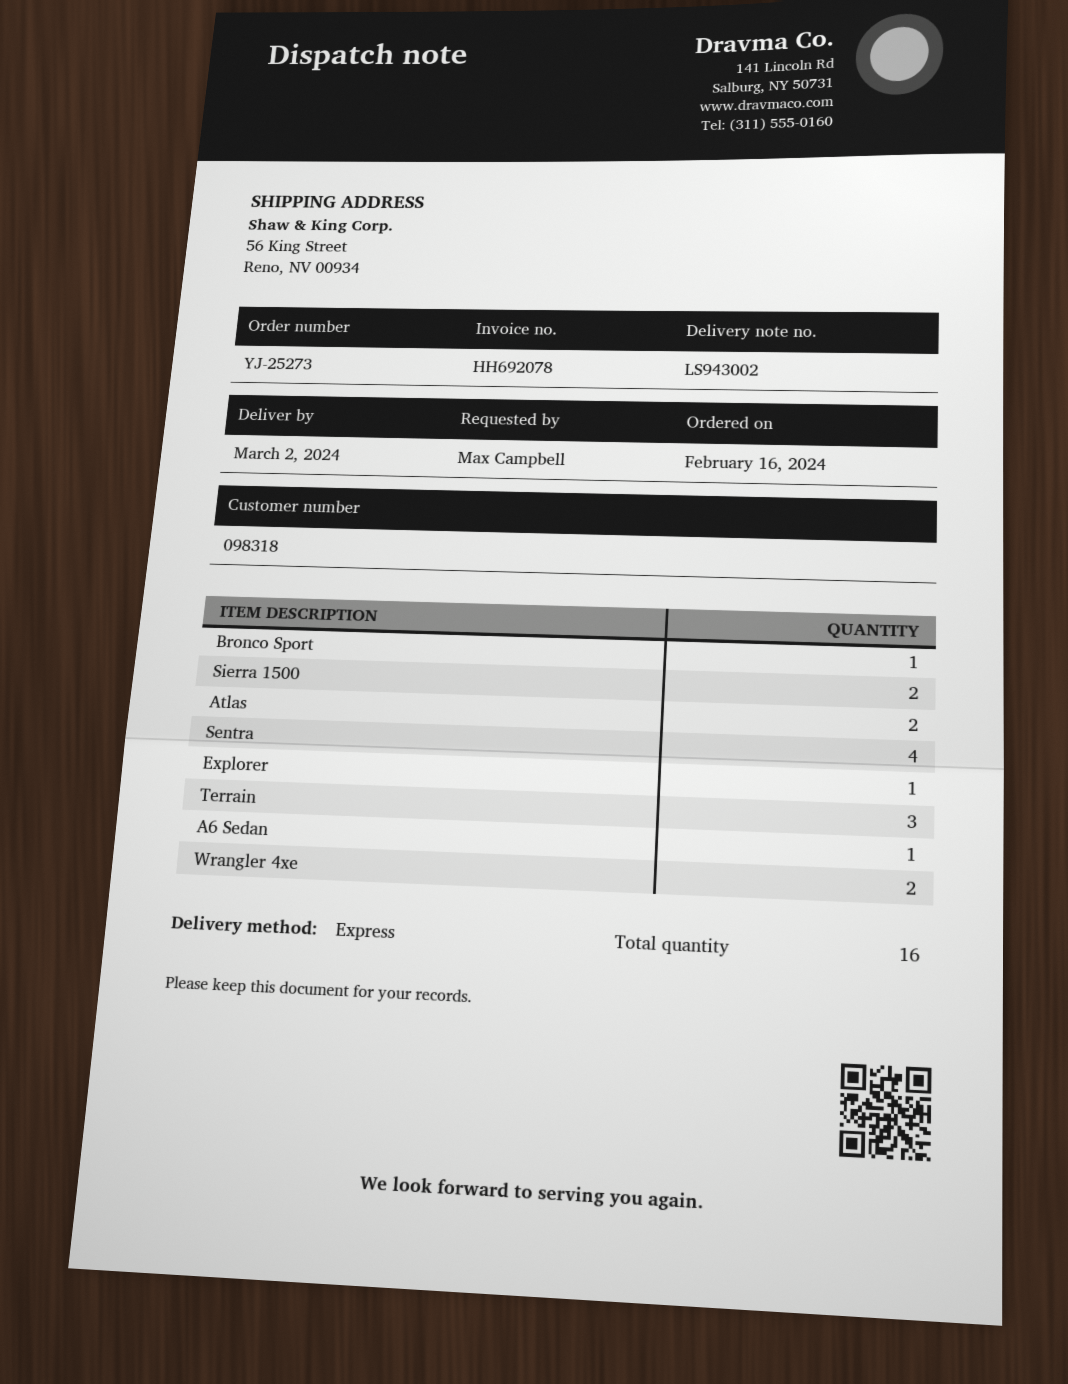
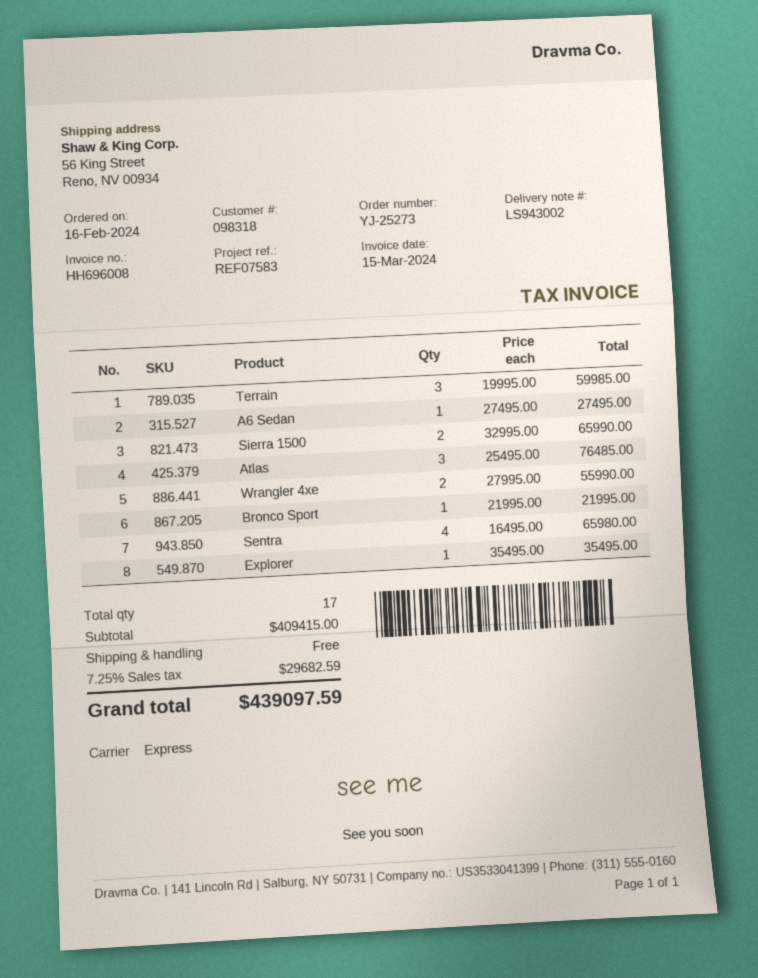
invoice number: HH692078 -> HH696008
Atlas: 2 -> 3
total quantity: 16 -> 17

